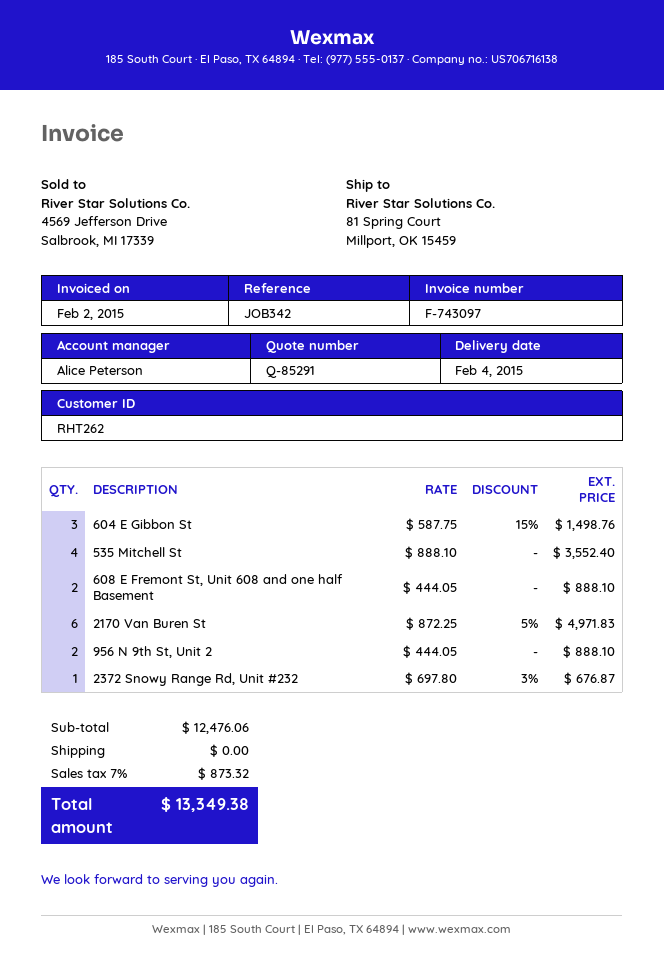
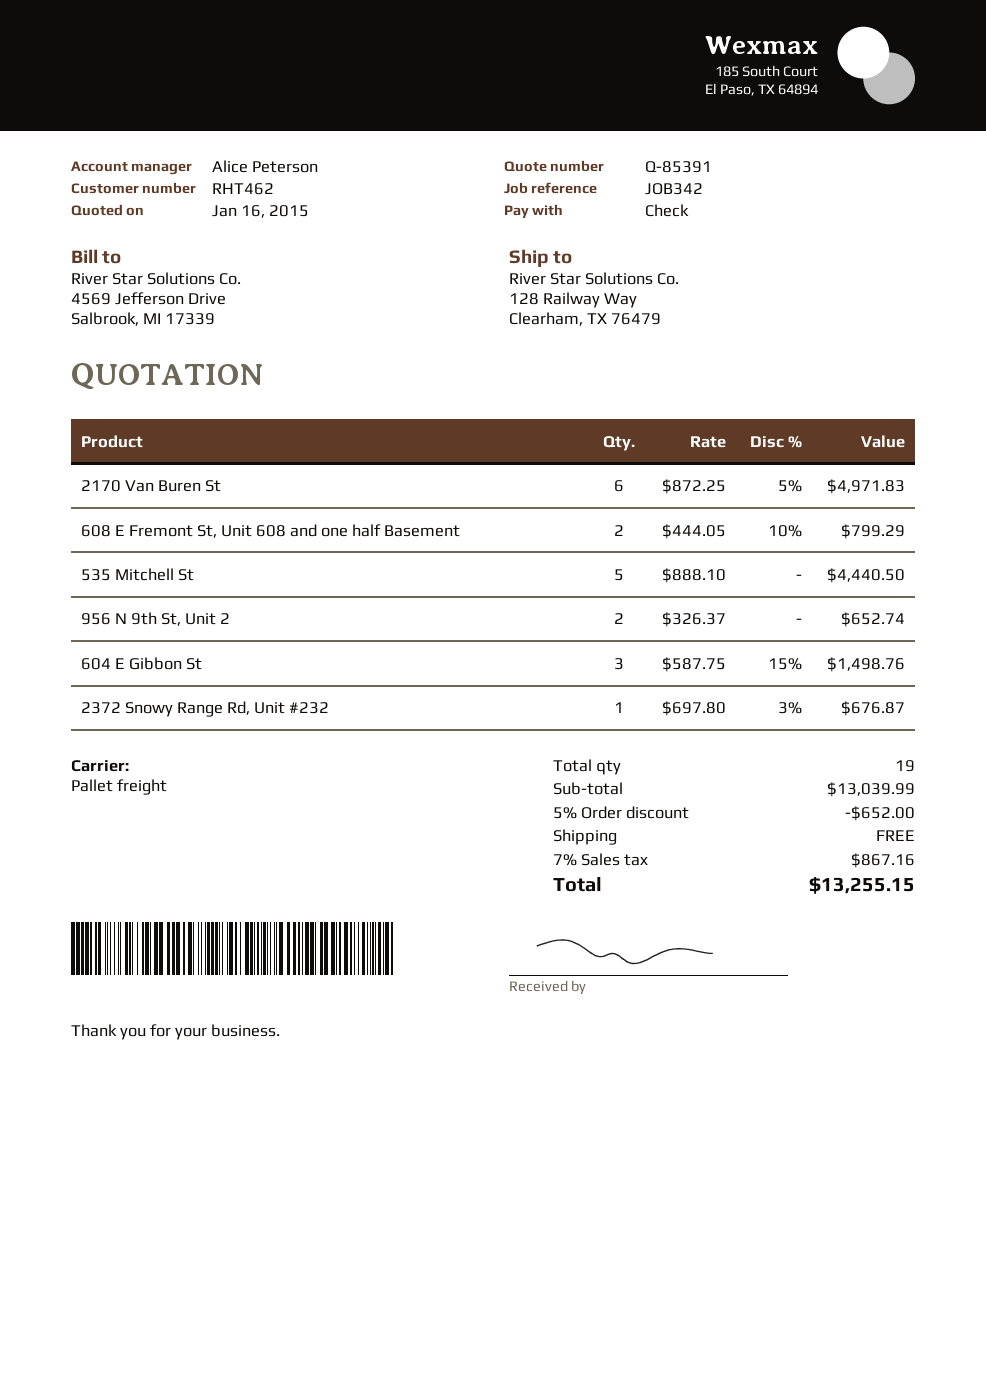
quote number: Q-85291 -> Q-85391
customer number: RHT262 -> RHT462
ship to: 81 Spring Court, Millport, OK 15459 -> 128 Railway Way, Clearham, TX 76479
535 Mitchell St: 4 x 888.10 = 3552.40 -> 5 x 888.10 = 4440.50
608 E Fremont St, Unit 608 and one half Basement: 2 x 444.05 = 888.10 -> 2 x 444.05 - 10% = 799.29
956 N 9th St, Unit 2: 2 x 444.05 = 888.10 -> 2 x 326.37 = 652.74
subtotal: 12476.06 -> 13039.99
discount: none -> 5% = 652.00
tax: 7% = 873.32 -> 7% = 867.16
total: 13349.38 -> 13255.15

